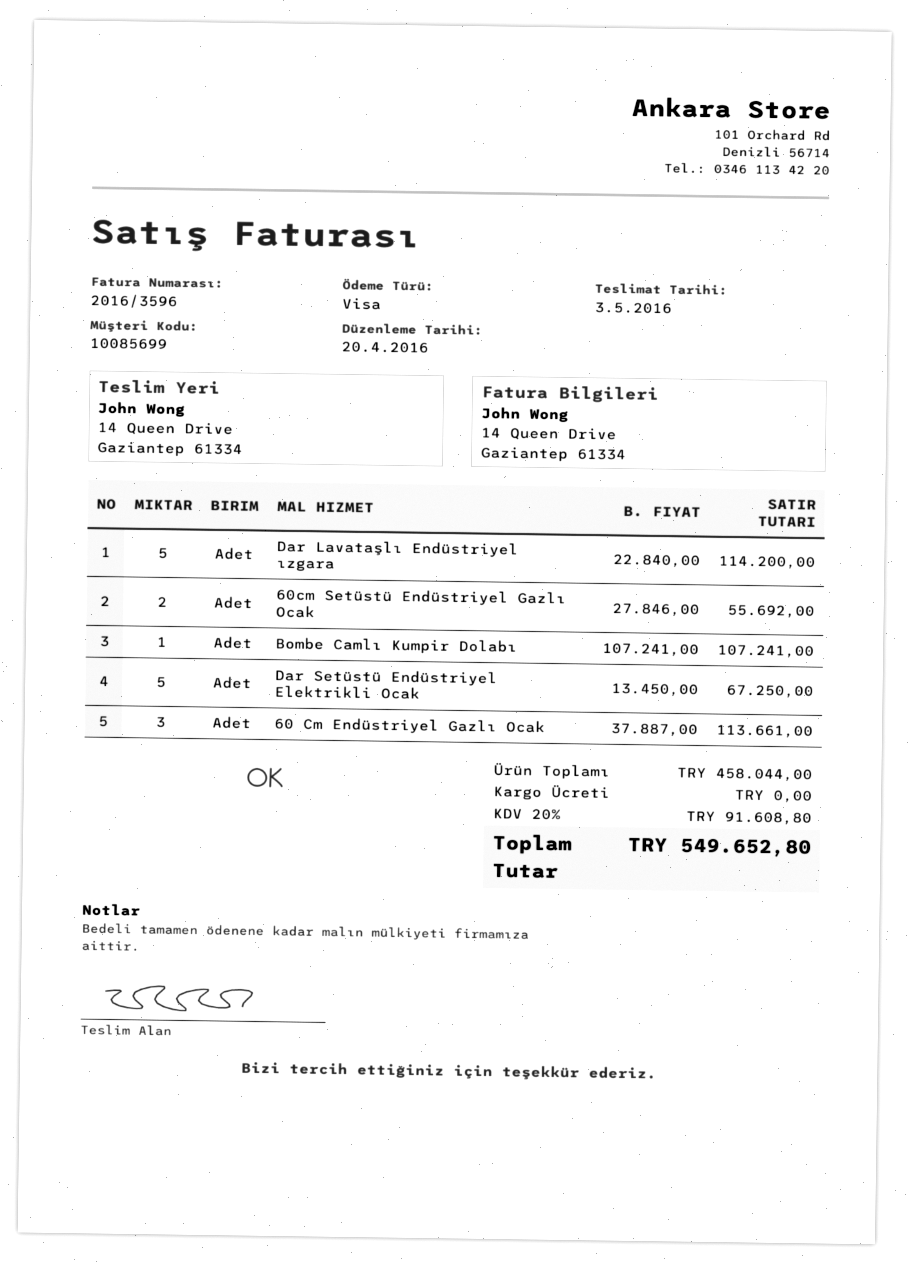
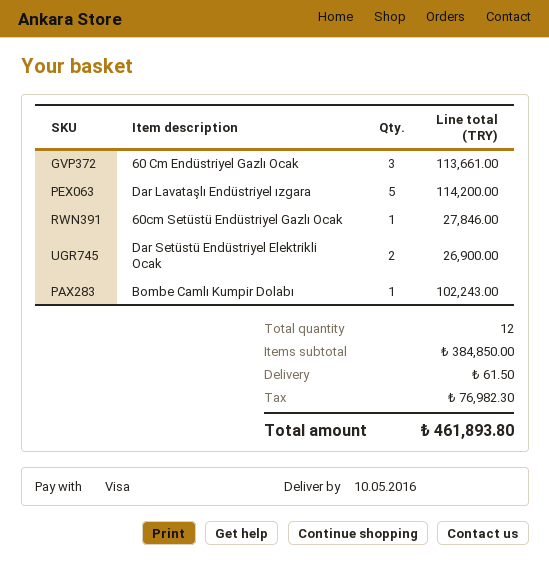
delivery date: 2016-05-03 -> 2016-05-10
60cm Setüstü Endüstriyel Gazlı Ocak: 2 for 55692.00 -> 1 for 27846.00
Bombe Camlı Kumpir Dolabı: 1 for 107241.00 -> 1 for 102243.00
Dar Setüstü Endüstriyel Elektrikli Ocak: 5 for 67250.00 -> 2 for 26900.00
subtotal: 458044.00 -> 384850.00
shipping: 0.00 -> 61.50
tax: 91608.80 -> 76982.30
total: 549652.80 -> 461893.80

